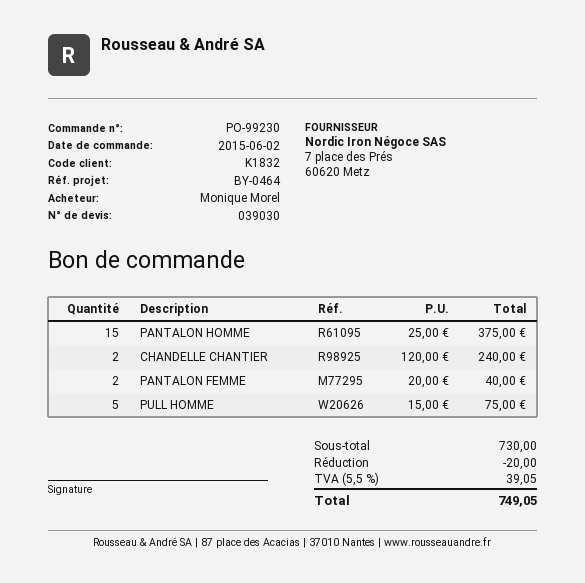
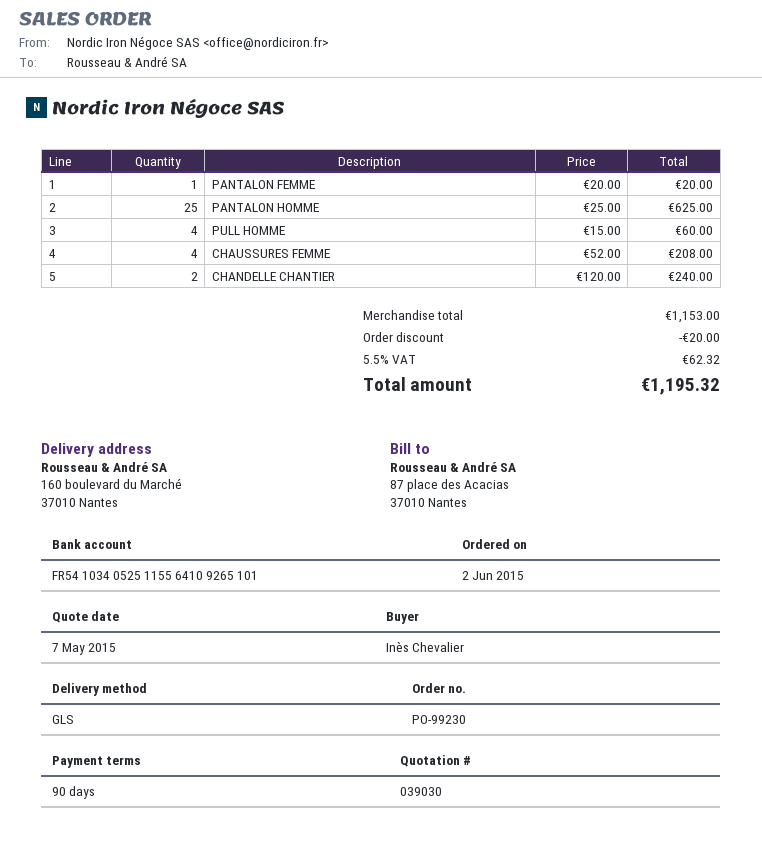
ordered by: Monique Morel -> Inès Chevalier
PANTALON HOMME: 15 x 25.00 = 375.00 -> 25 x 25.00 = 625.00
PANTALON FEMME: 2 x 20.00 = 40.00 -> 1 x 20.00 = 20.00
PULL HOMME: 5 x 15.00 = 75.00 -> 4 x 15.00 = 60.00
CHAUSSURES FEMME: none -> 4 x 52.00 = 208.00
subtotal: 730.00 -> 1153.00
tax: 5.5% = 39.05 -> 5.5% = 62.32
total: 749.05 -> 1195.32

